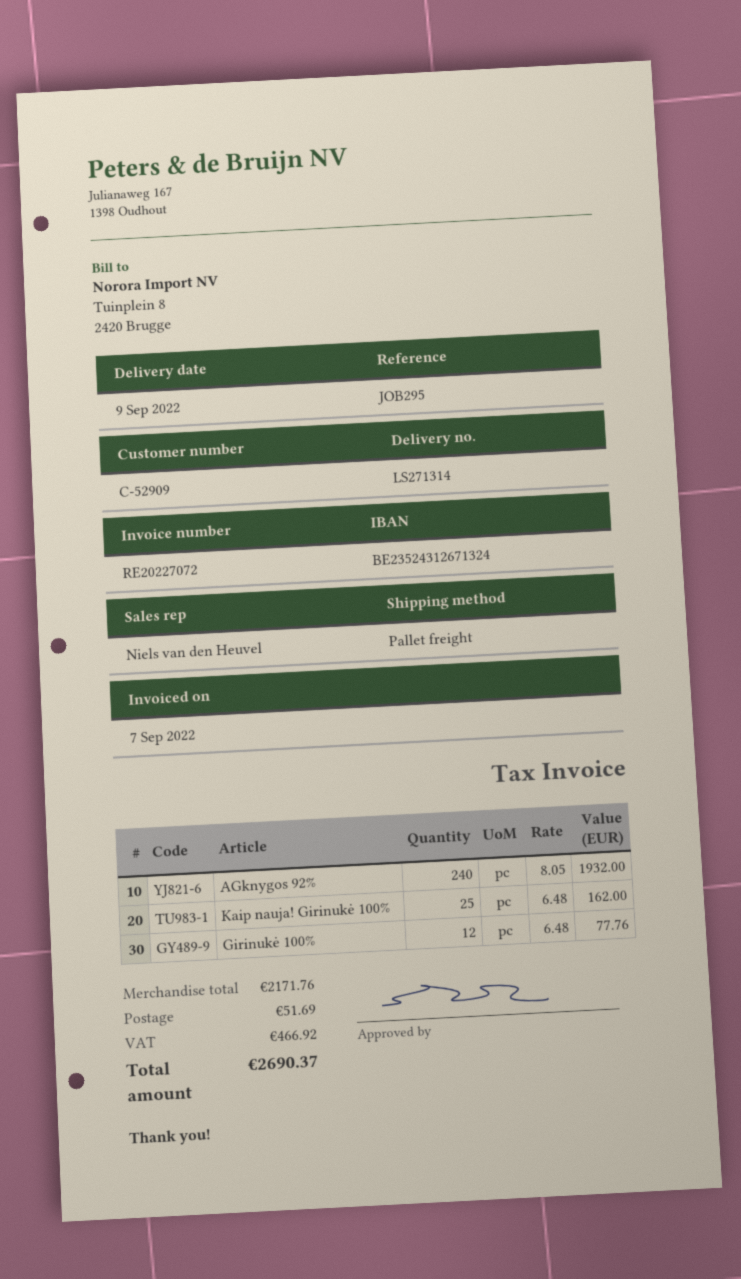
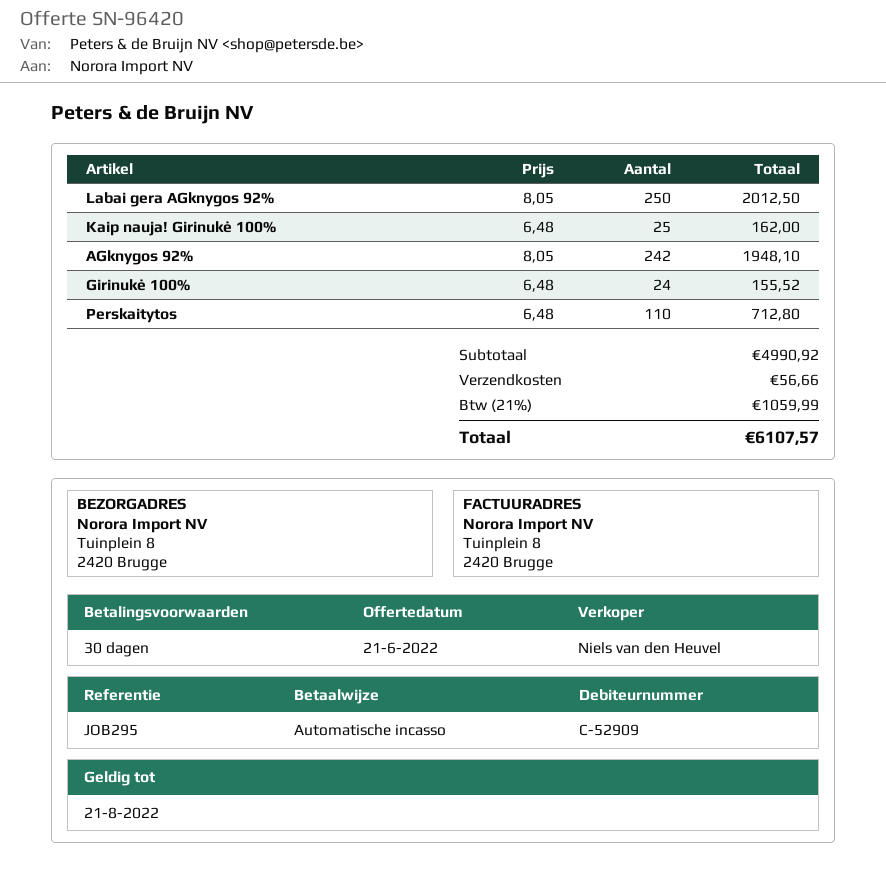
AGknygos 92%: 240 x 8.05 = 1932.00 -> 242 x 8.05 = 1948.10
Girinukė 100%: 12 x 6.48 = 77.76 -> 24 x 6.48 = 155.52
Labai gera AGknygos 92%: none -> 250 x 8.05 = 2012.50
Perskaitytos: none -> 110 x 6.48 = 712.80
subtotal: 2171.76 -> 4990.92
shipping: 51.69 -> 56.66
tax: 466.92 -> 1059.99
total: 2690.37 -> 6107.57

